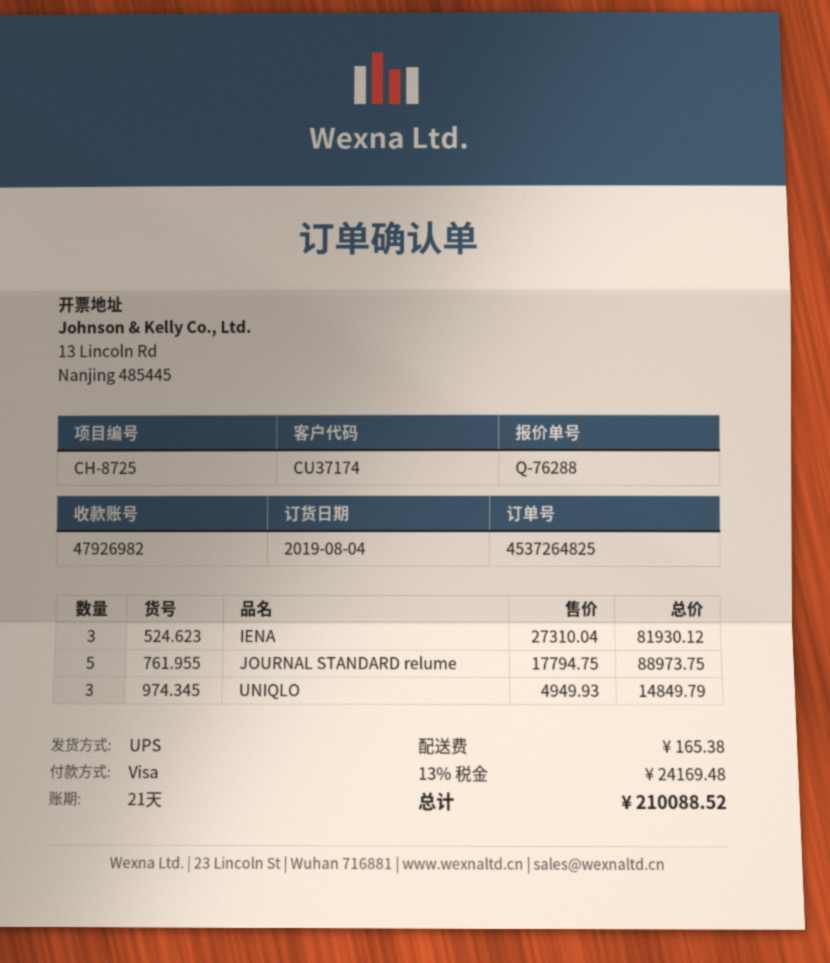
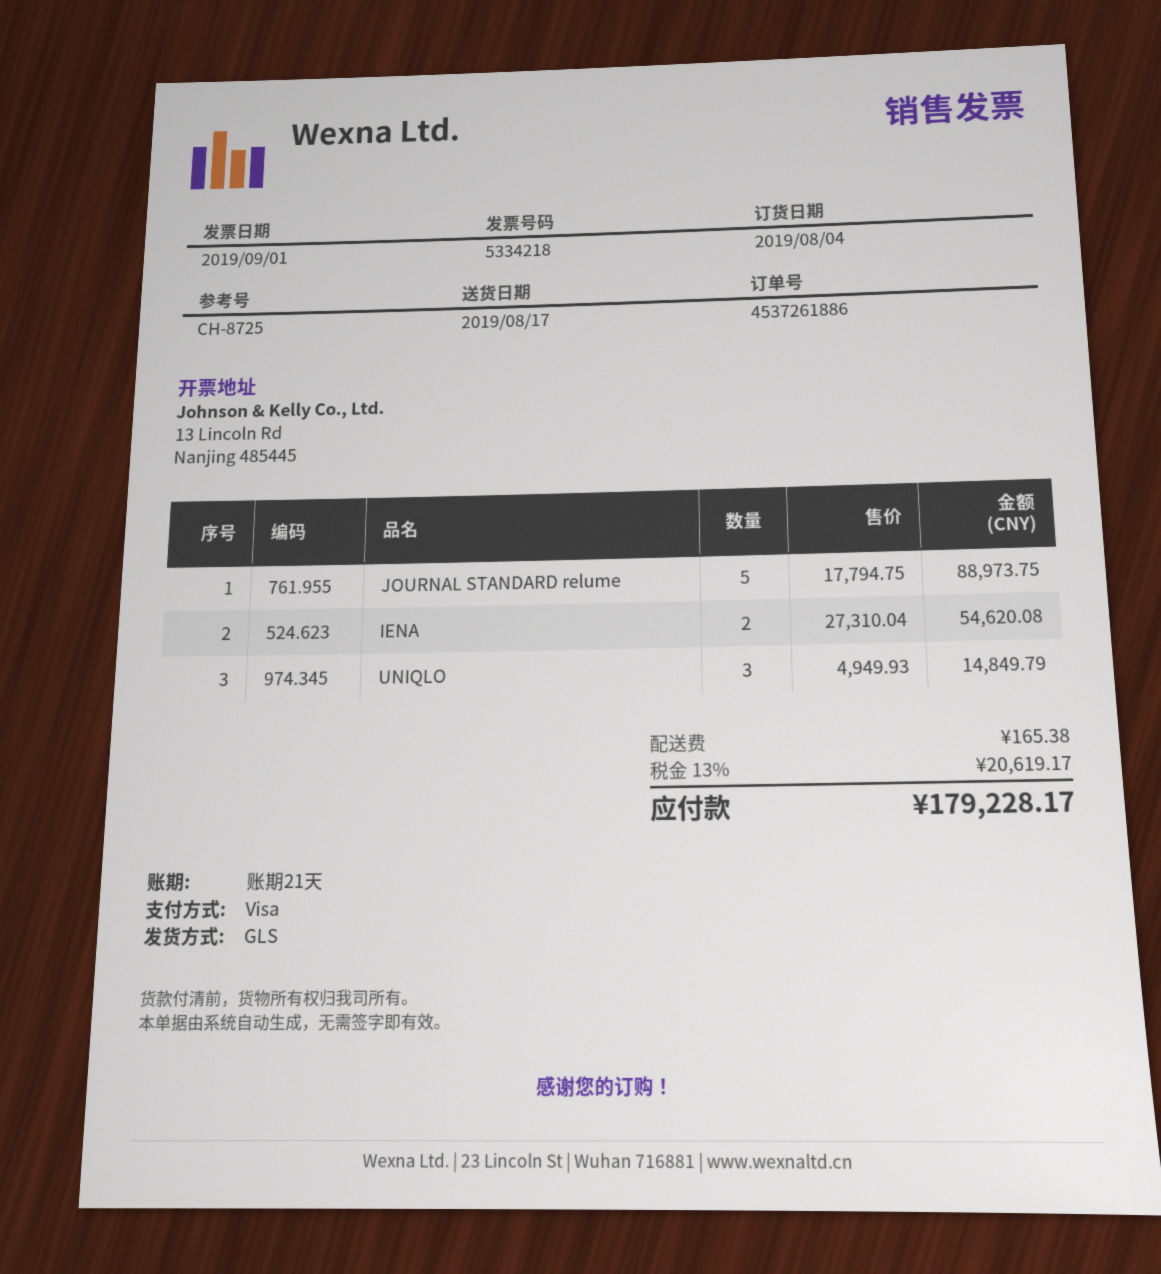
order number: 4537264825 -> 4537261886
shipping method: UPS -> GLS
IENA: 3 x 27310.04 = 81930.12 -> 2 x 27310.04 = 54620.08
tax: 13% = 24169.48 -> 13% = 20619.17
total: 210088.52 -> 179228.17

